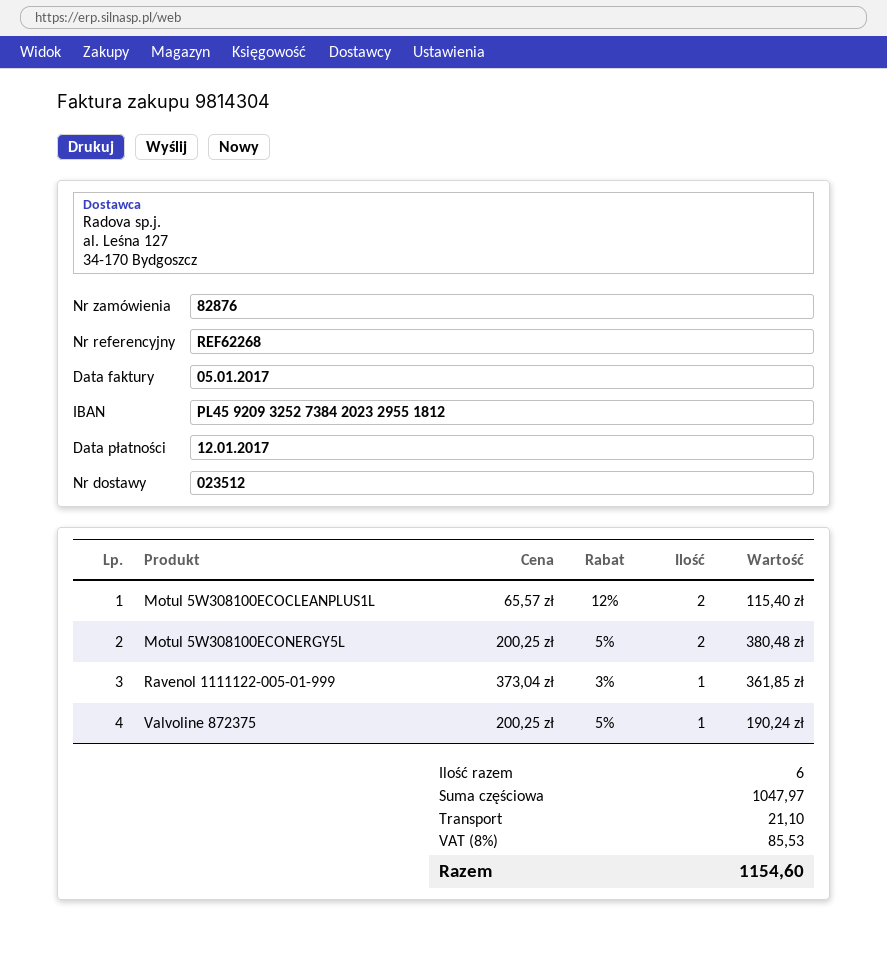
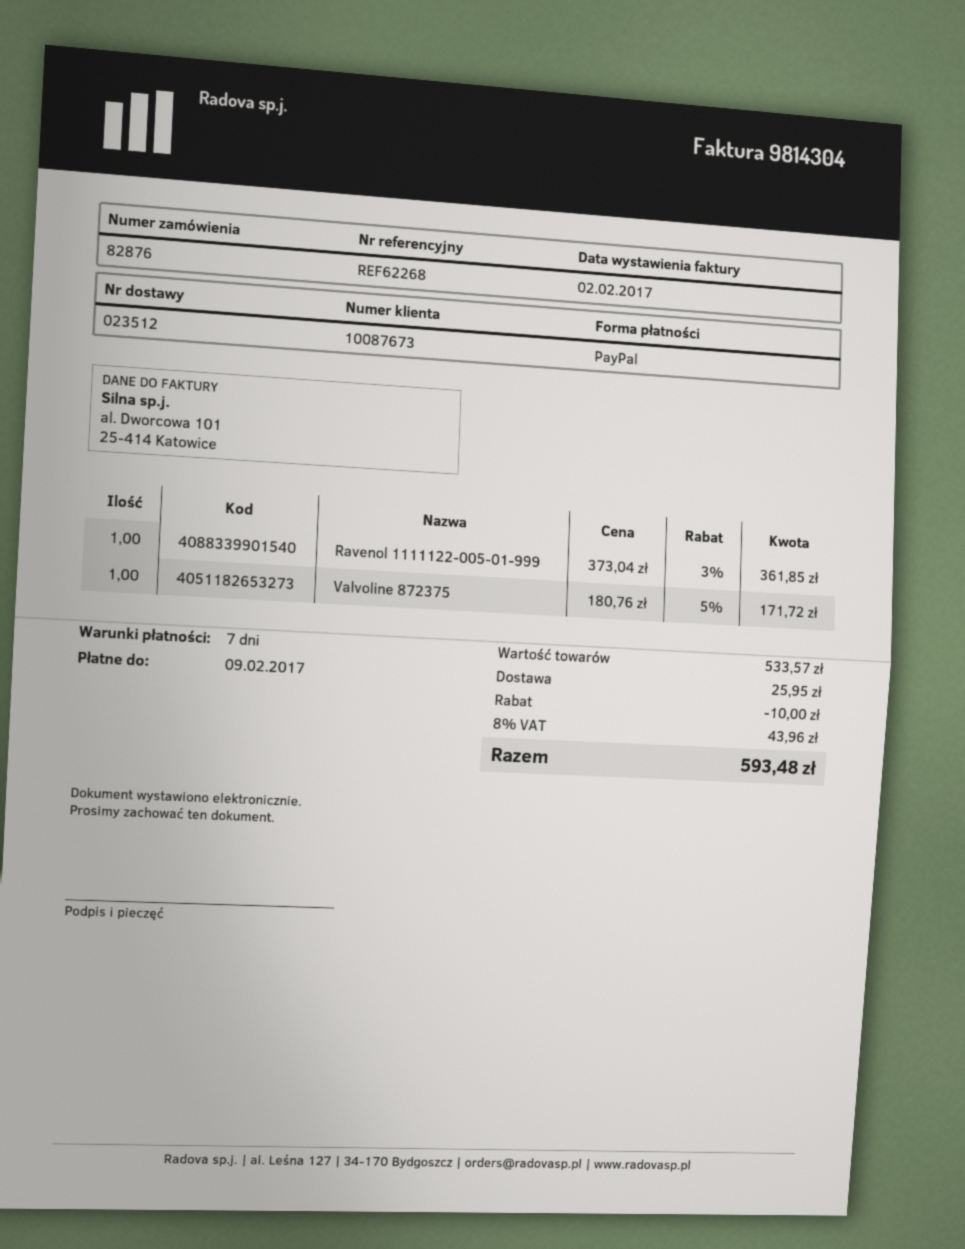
invoice date: 2017-01-05 -> 2017-02-02
due date: 2017-01-12 -> 2017-02-09
Motul 5W308100ECOCLEANPLUS1L: 2 x 65.57 - 12% = 115.40 -> none
Motul 5W308100ECONERGY5L: 2 x 200.25 - 5% = 380.48 -> none
Valvoline 872375: 1 x 200.25 - 5% = 190.24 -> 1 x 180.76 - 5% = 171.72
subtotal: 1047.97 -> 533.57
discount: none -> 10.00
shipping: 21.10 -> 25.95
tax: 8% = 85.53 -> 8% = 43.96
total: 1154.60 -> 593.48

